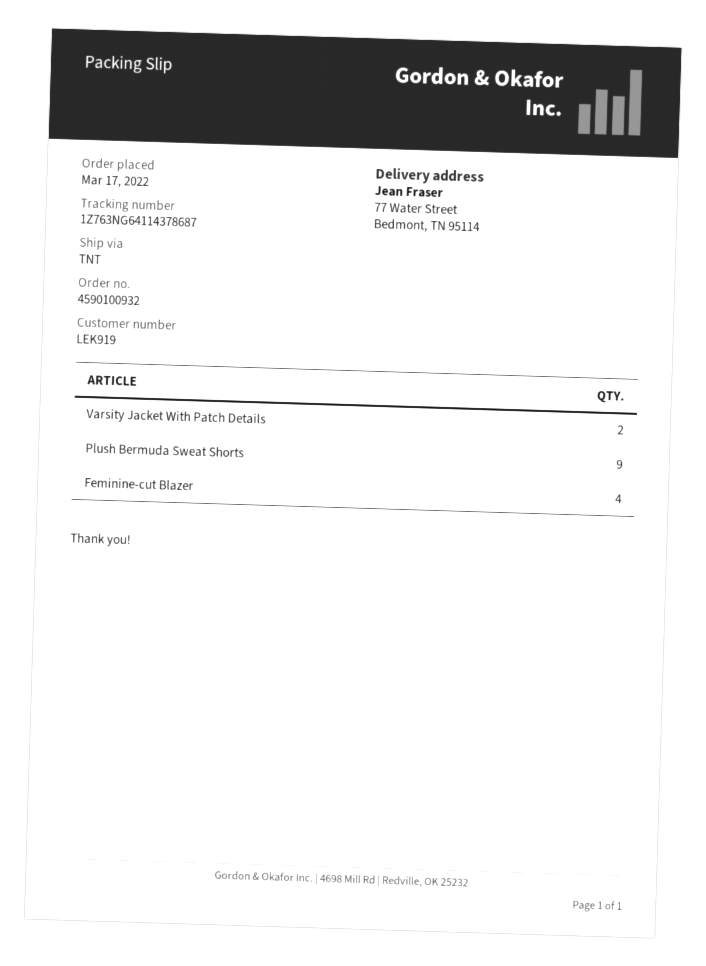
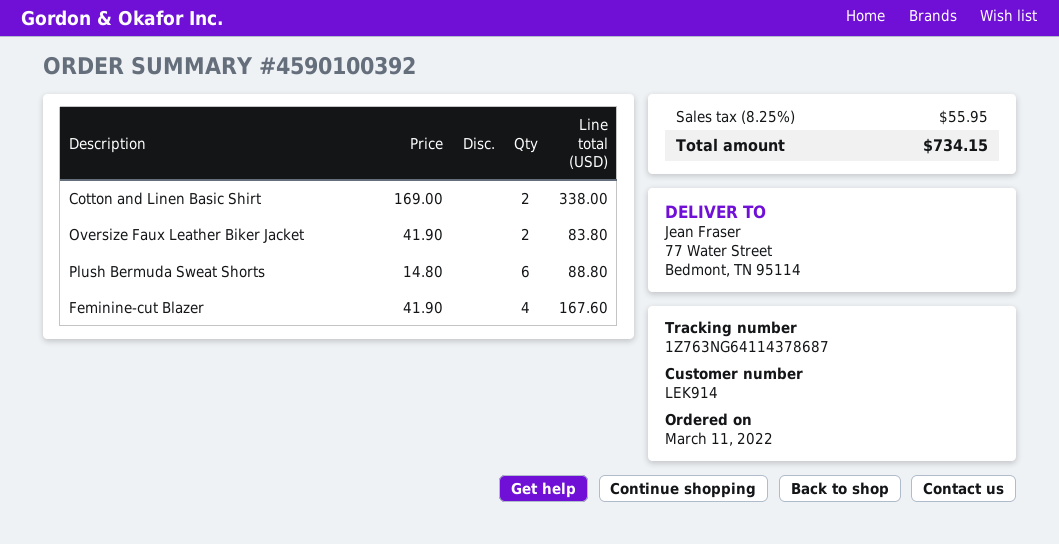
order number: 4590100932 -> 4590100392
order date: 2022-03-17 -> 2022-03-11
customer number: LEK919 -> LEK914
Varsity Jacket With Patch Details: 2 -> none
Plush Bermuda Sweat Shorts: 9 -> 6
Cotton and Linen Basic Shirt: none -> 2
Oversize Faux Leather Biker Jacket: none -> 2

